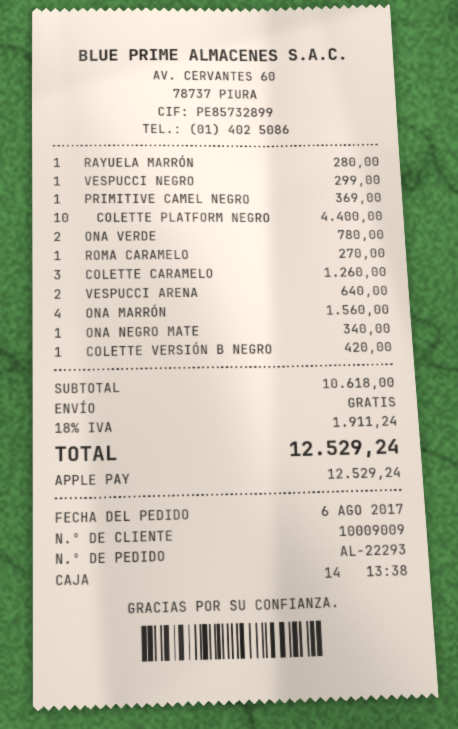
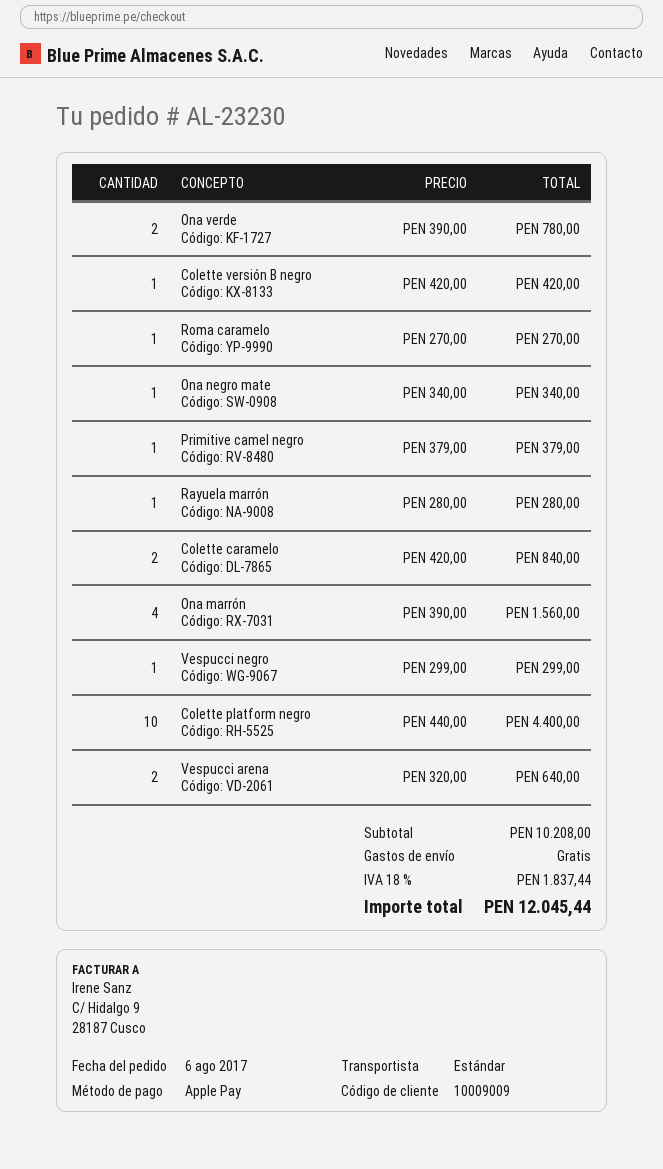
order number: AL-22293 -> AL-23230
PRIMITIVE CAMEL NEGRO: 1 for 369.00 -> 1 for 379.00
COLETTE CARAMELO: 3 for 1260.00 -> 2 for 840.00
subtotal: 10618.00 -> 10208.00
tax: 18% = 1911.24 -> 18% = 1837.44
total: 12529.24 -> 12045.44

